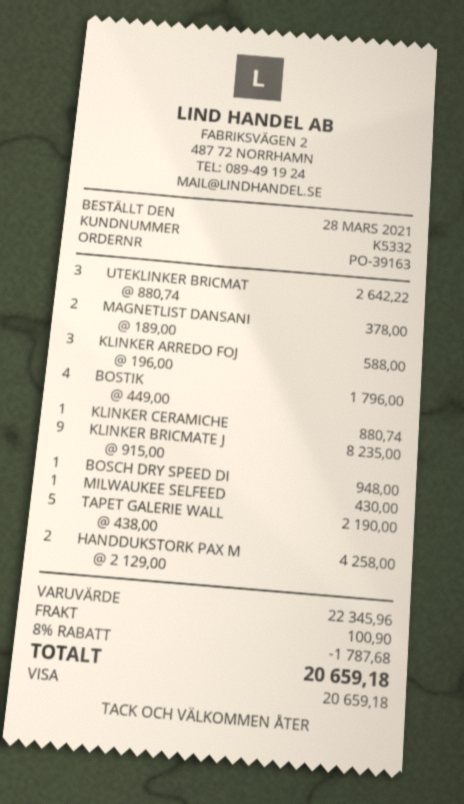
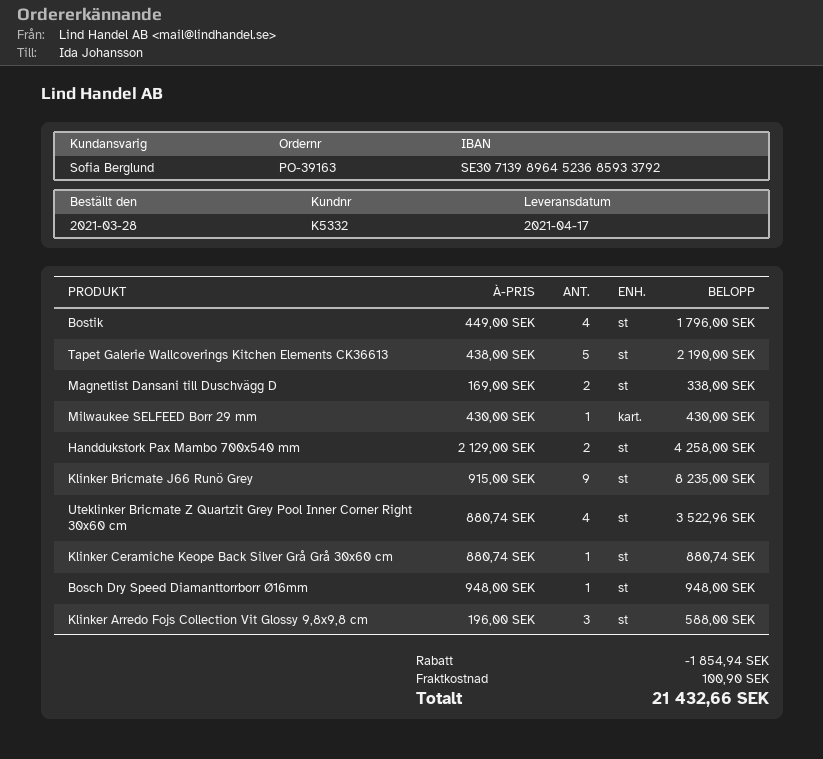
UTEKLINKER BRICMAT: 3 x 880.74 = 2642.22 -> 4 x 880.74 = 3522.96
MAGNETLIST DANSANI: 2 x 189.00 = 378.00 -> 2 x 169.00 = 338.00
discount: 1787.68 -> 1854.94
total: 20659.18 -> 21432.66

